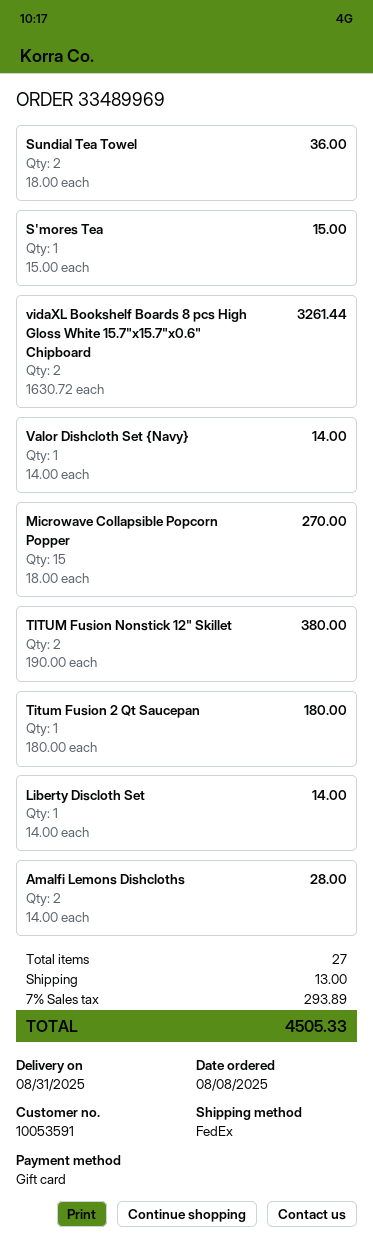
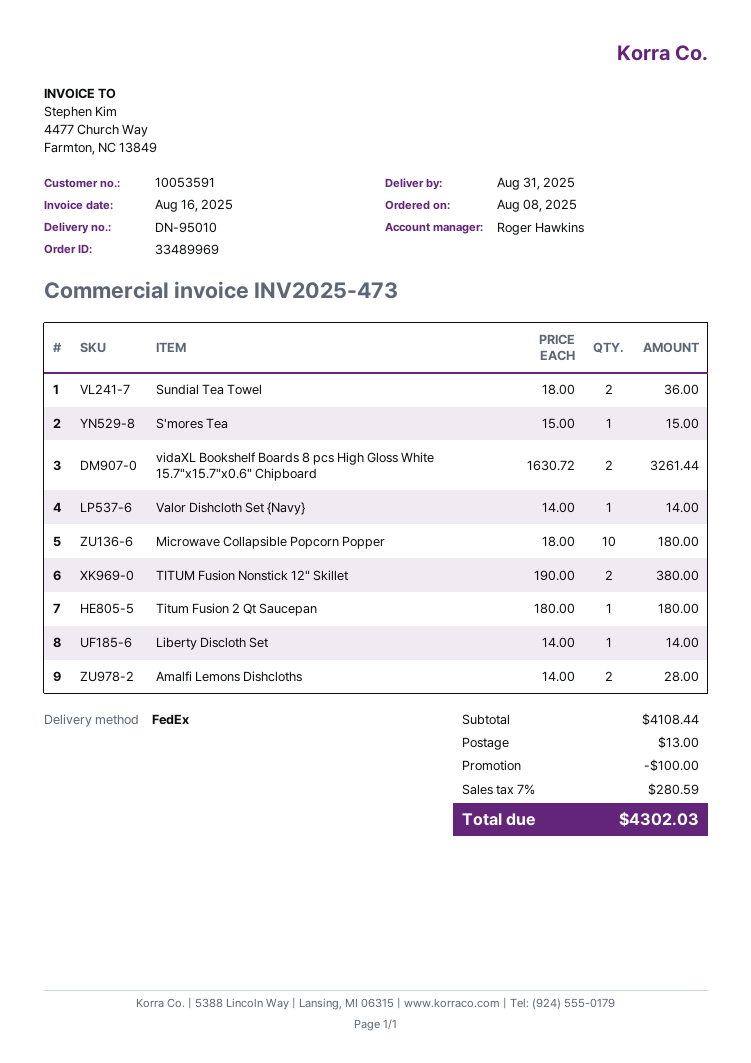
Microwave Collapsible Popcorn Popper: 15 x 18.00 = 270.00 -> 10 x 18.00 = 180.00
discount: none -> 100.00
tax: 7% = 293.89 -> 7% = 280.59
total: 4505.33 -> 4302.03

